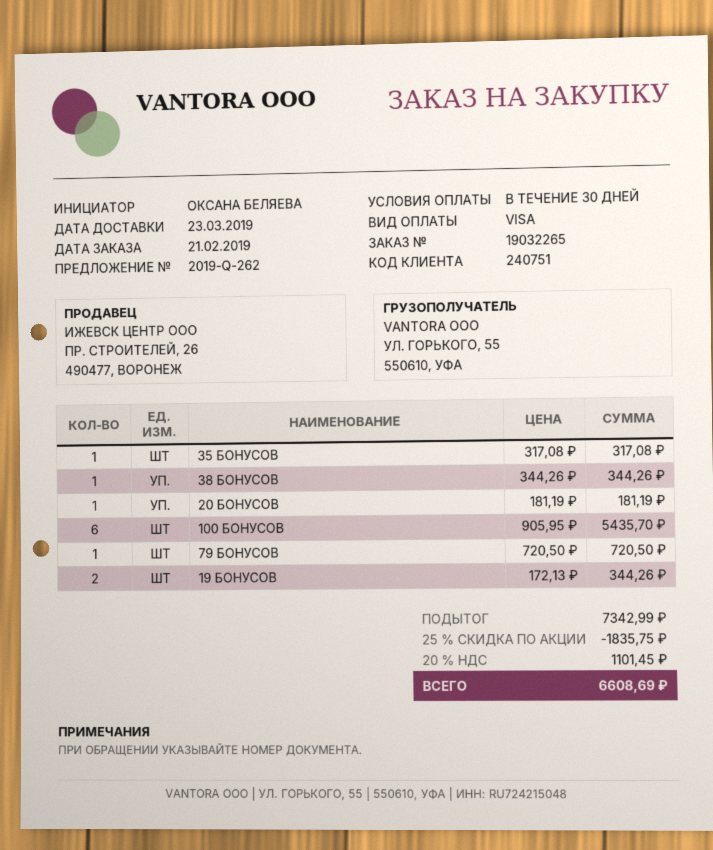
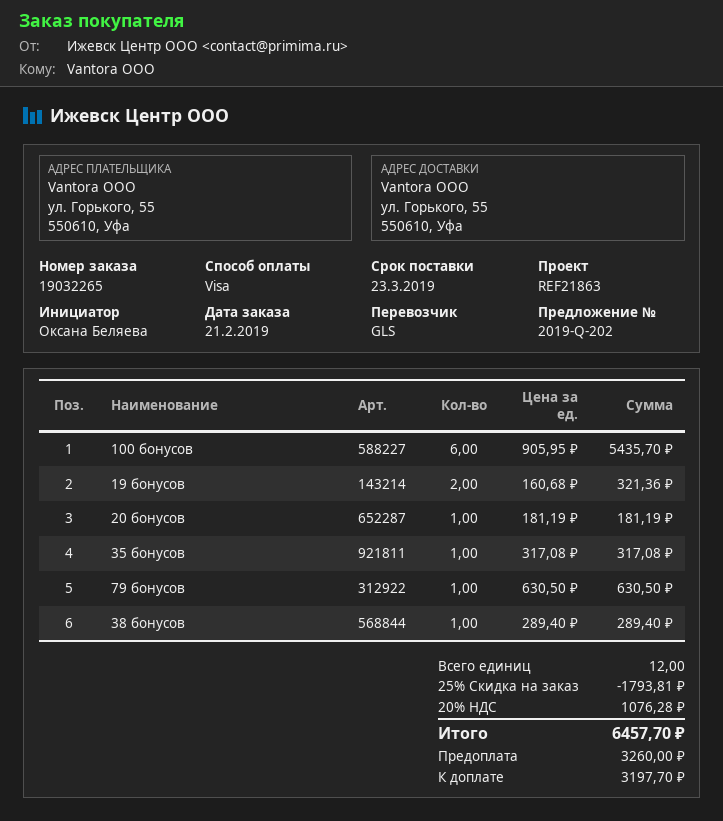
quote number: 2019-Q-262 -> 2019-Q-202
38 БОНУСОВ: 1 x 344.26 = 344.26 -> 1 x 289.40 = 289.40
79 БОНУСОВ: 1 x 720.50 = 720.50 -> 1 x 630.50 = 630.50
19 БОНУСОВ: 2 x 172.13 = 344.26 -> 2 x 160.68 = 321.36
discount: 25% = 1835.75 -> 25% = 1793.81
tax: 20% = 1101.45 -> 20% = 1076.28
total: 6608.69 -> 6457.70

